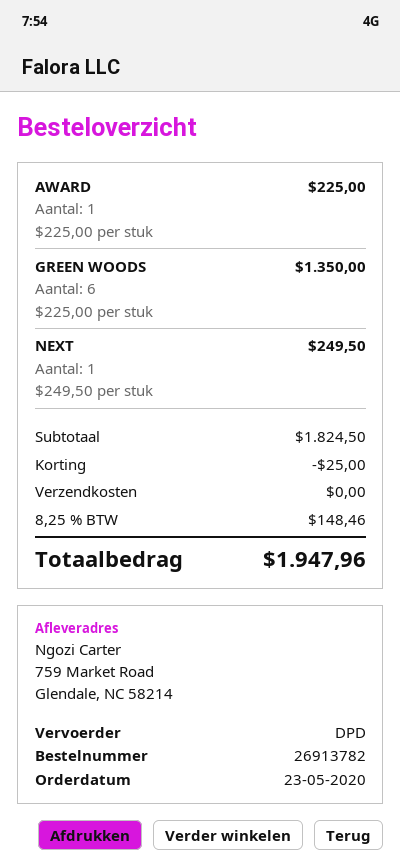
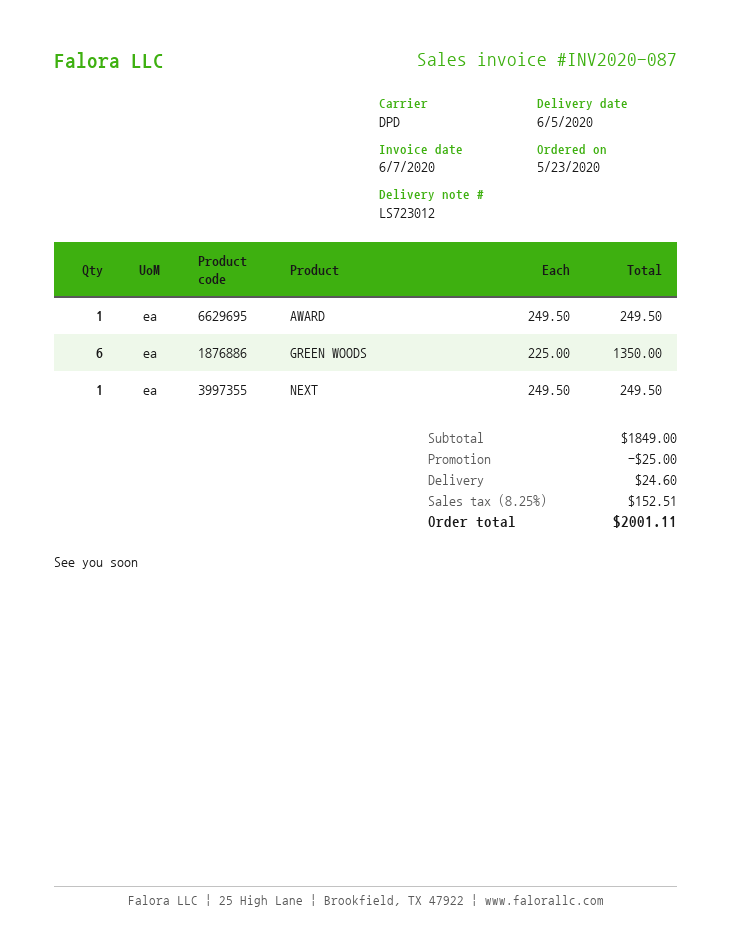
AWARD: 1 x 225.00 = 225.00 -> 1 x 249.50 = 249.50
subtotal: 1824.50 -> 1849.00
shipping: 0.00 -> 24.60
tax: 8.25% = 148.46 -> 8.25% = 152.51
total: 1947.96 -> 2001.11

